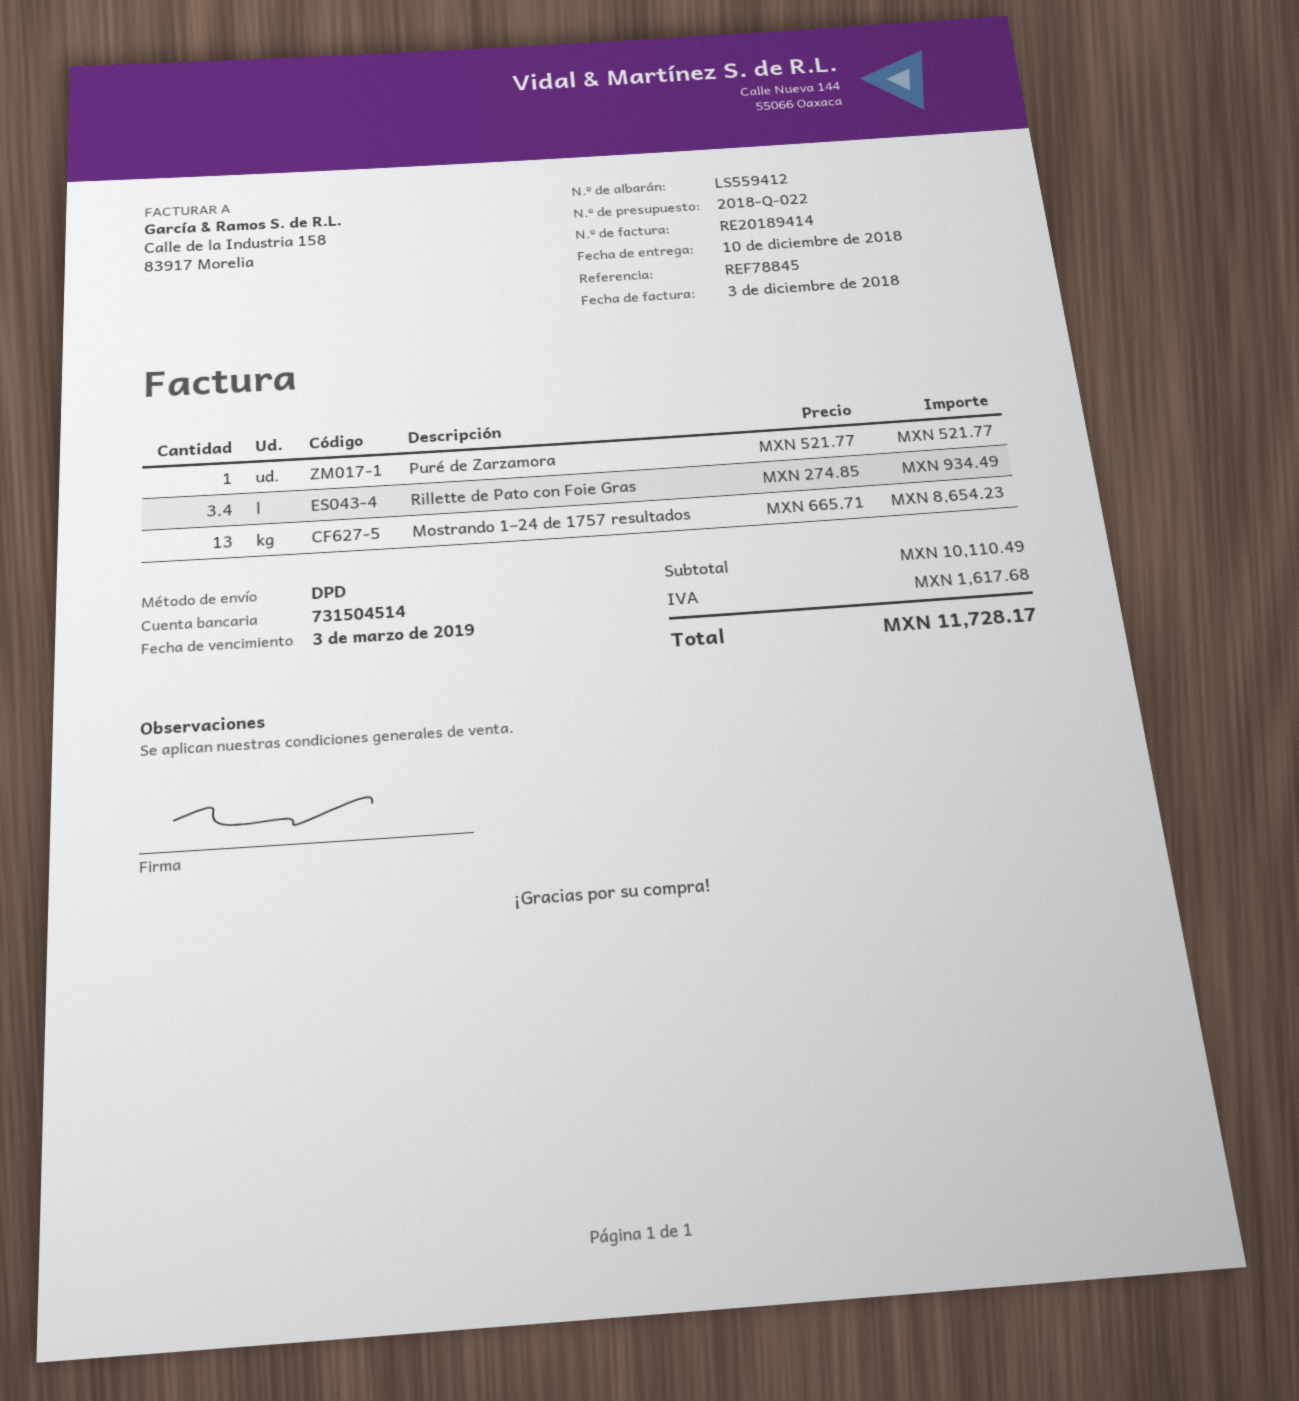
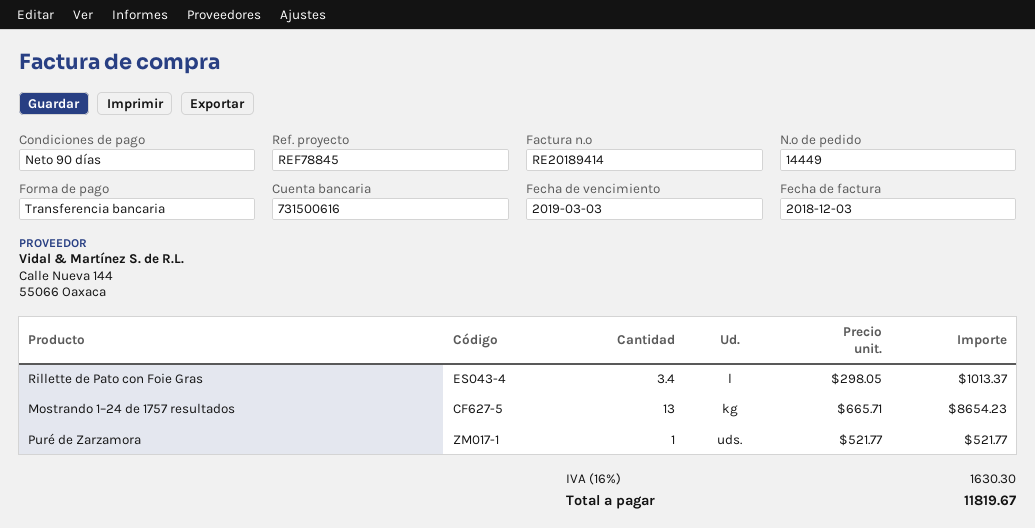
bank account: 731504514 -> 731500616
Rillette de Pato con Foie Gras: 3.4 x 274.85 = 934.49 -> 3.4 x 298.05 = 1013.37
tax: 1617.68 -> 1630.30
total: 11728.17 -> 11819.67

